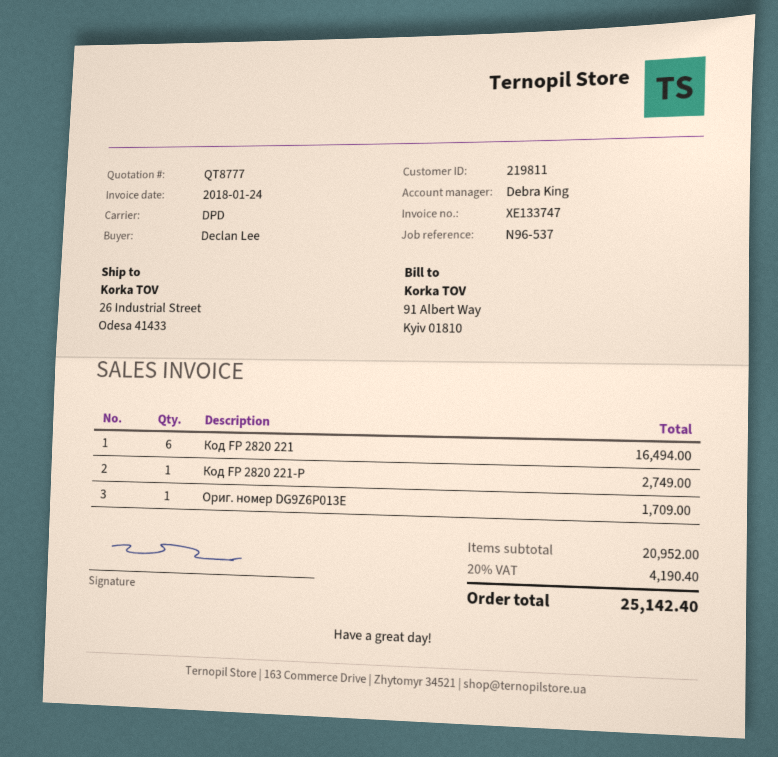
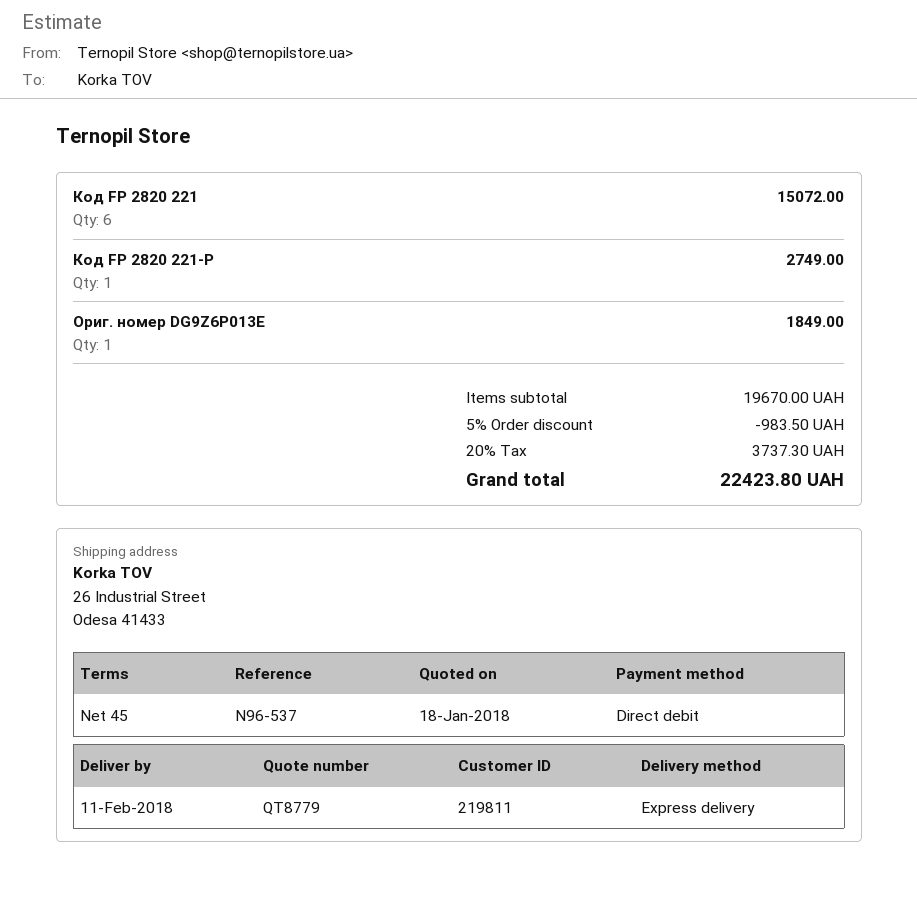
quote number: QT8777 -> QT8779
shipping method: DPD -> express
Код FP 2820 221: 6 for 16494.00 -> 6 for 15072.00
Ориг. номер DG9Z6P013E: 1 for 1709.00 -> 1 for 1849.00
subtotal: 20952.00 -> 19670.00
discount: none -> 5% = 983.50
tax: 20% = 4190.40 -> 20% = 3737.30
total: 25142.40 -> 22423.80

